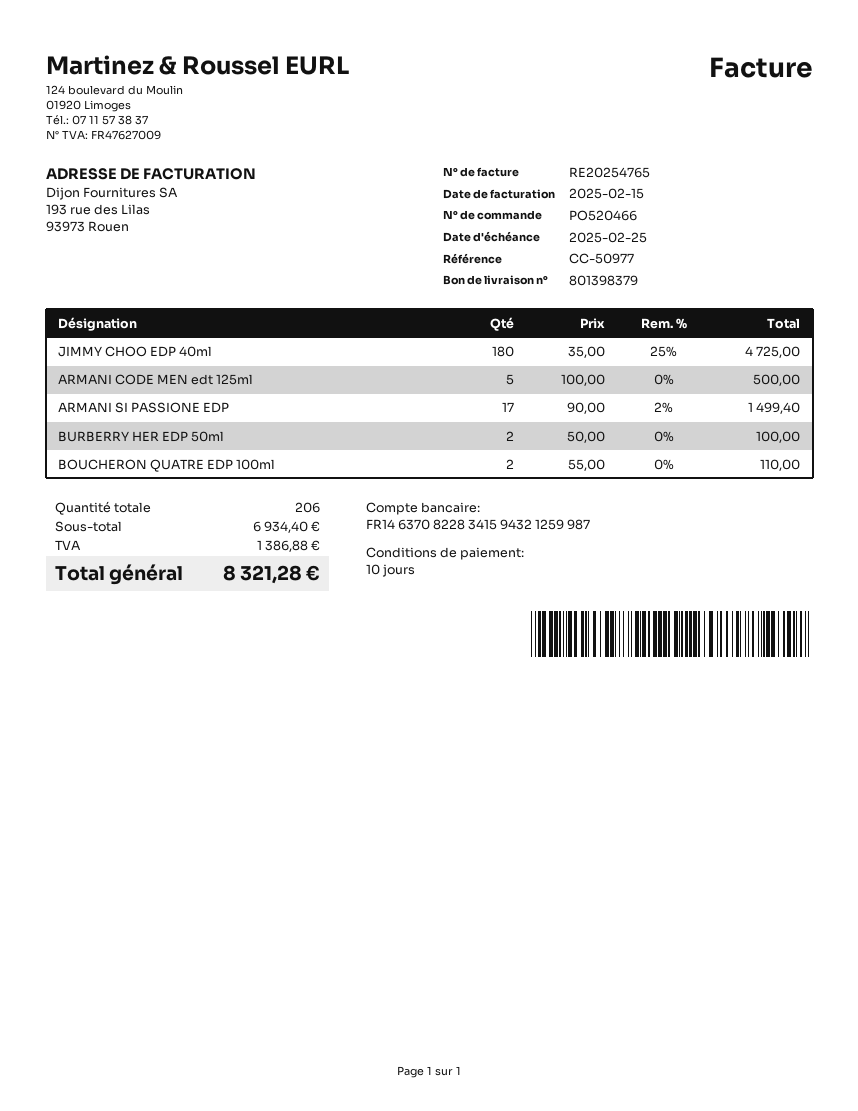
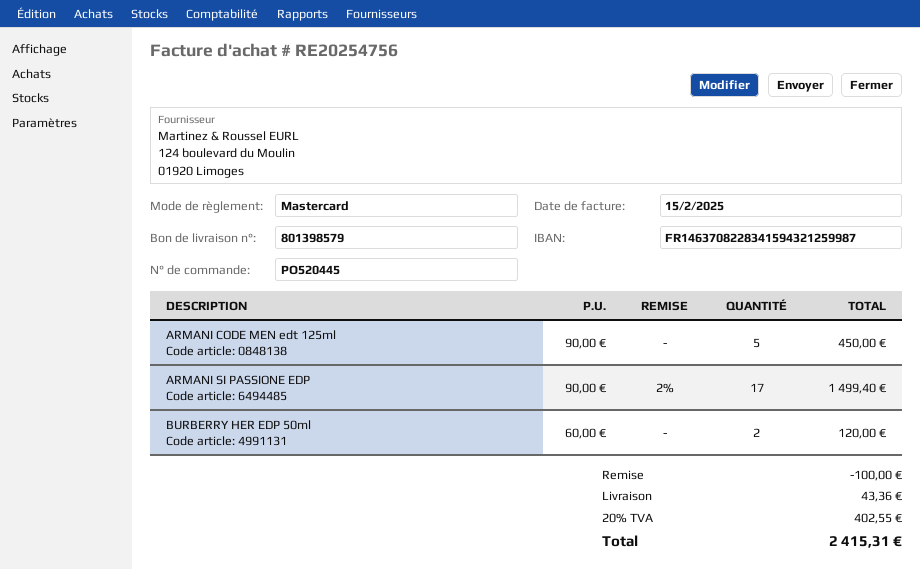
order number: PO520466 -> PO520445
delivery note number: 801398379 -> 801398579
invoice number: RE20254765 -> RE20254756
JIMMY CHOO EDP 40ml: 180 x 35.00 - 25% = 4725.00 -> none
ARMANI CODE MEN edt 125ml: 5 x 100.00 = 500.00 -> 5 x 90.00 = 450.00
BURBERRY HER EDP 50ml: 2 x 50.00 = 100.00 -> 2 x 60.00 = 120.00
BOUCHERON QUATRE EDP 100ml: 2 x 55.00 = 110.00 -> none
discount: none -> 100.00
shipping: none -> 43.36
tax: 1386.88 -> 402.55
total: 8321.28 -> 2415.31

